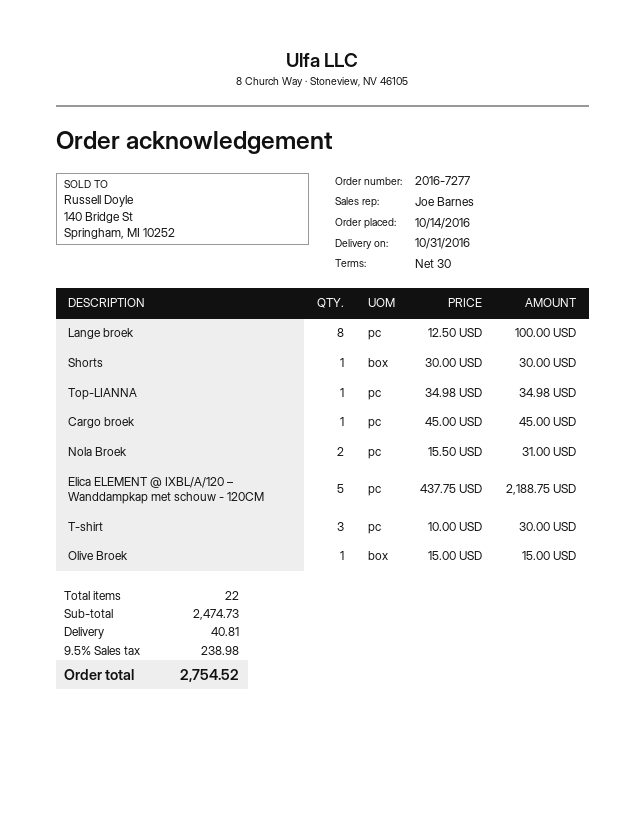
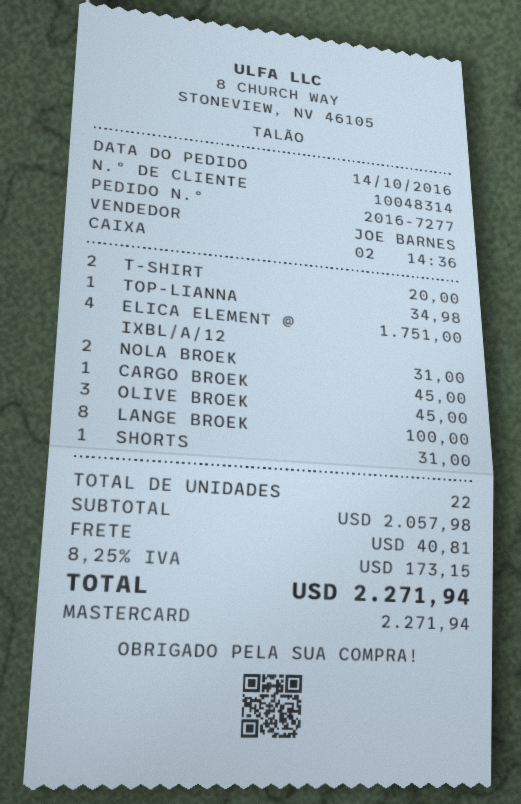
Shorts: 1 for 30.00 -> 1 for 31.00
Elica ELEMENT @ IXBL/A/120 – Wanddampkap met schouw - 120CM: 5 for 2188.75 -> 4 for 1751.00
T-shirt: 3 for 30.00 -> 2 for 20.00
Olive Broek: 1 for 15.00 -> 3 for 45.00
subtotal: 2474.73 -> 2057.98
tax: 9.5% = 238.98 -> 8.25% = 173.15
total: 2754.52 -> 2271.94

